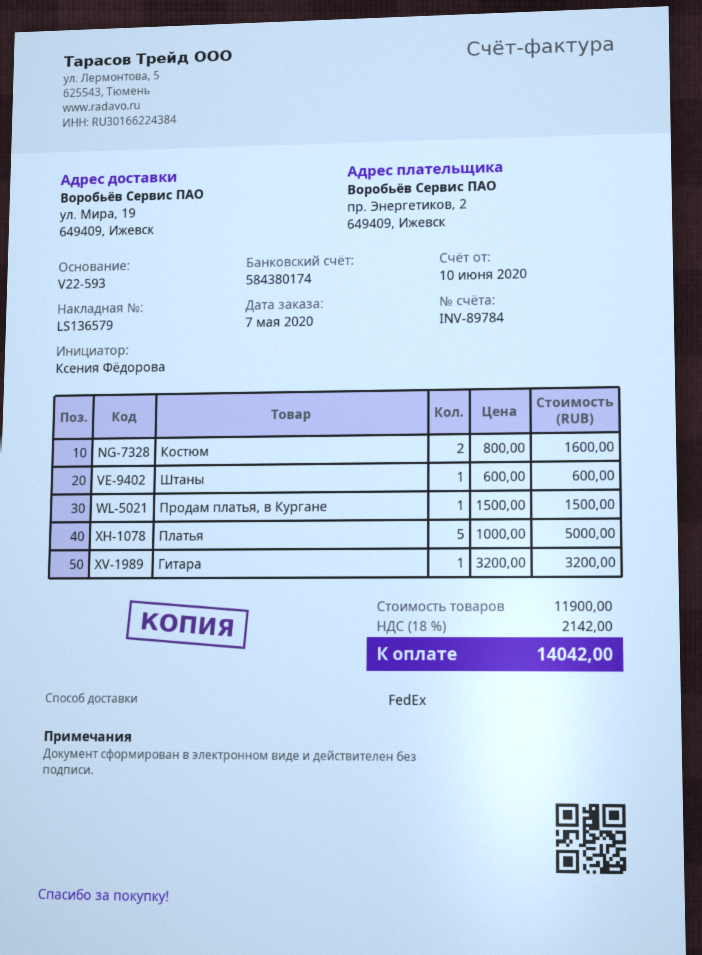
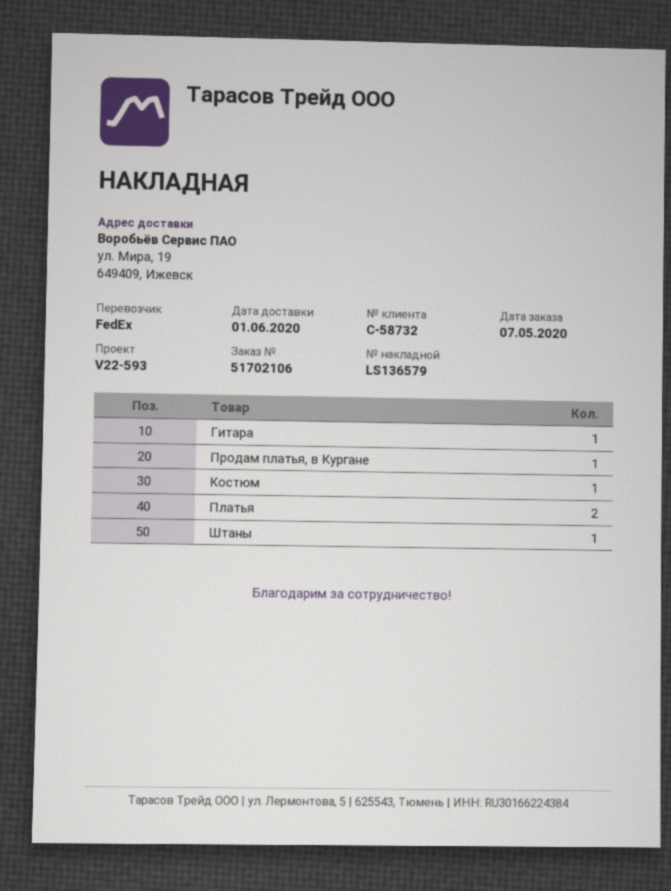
Костюм: 2 -> 1
Платья: 5 -> 2

